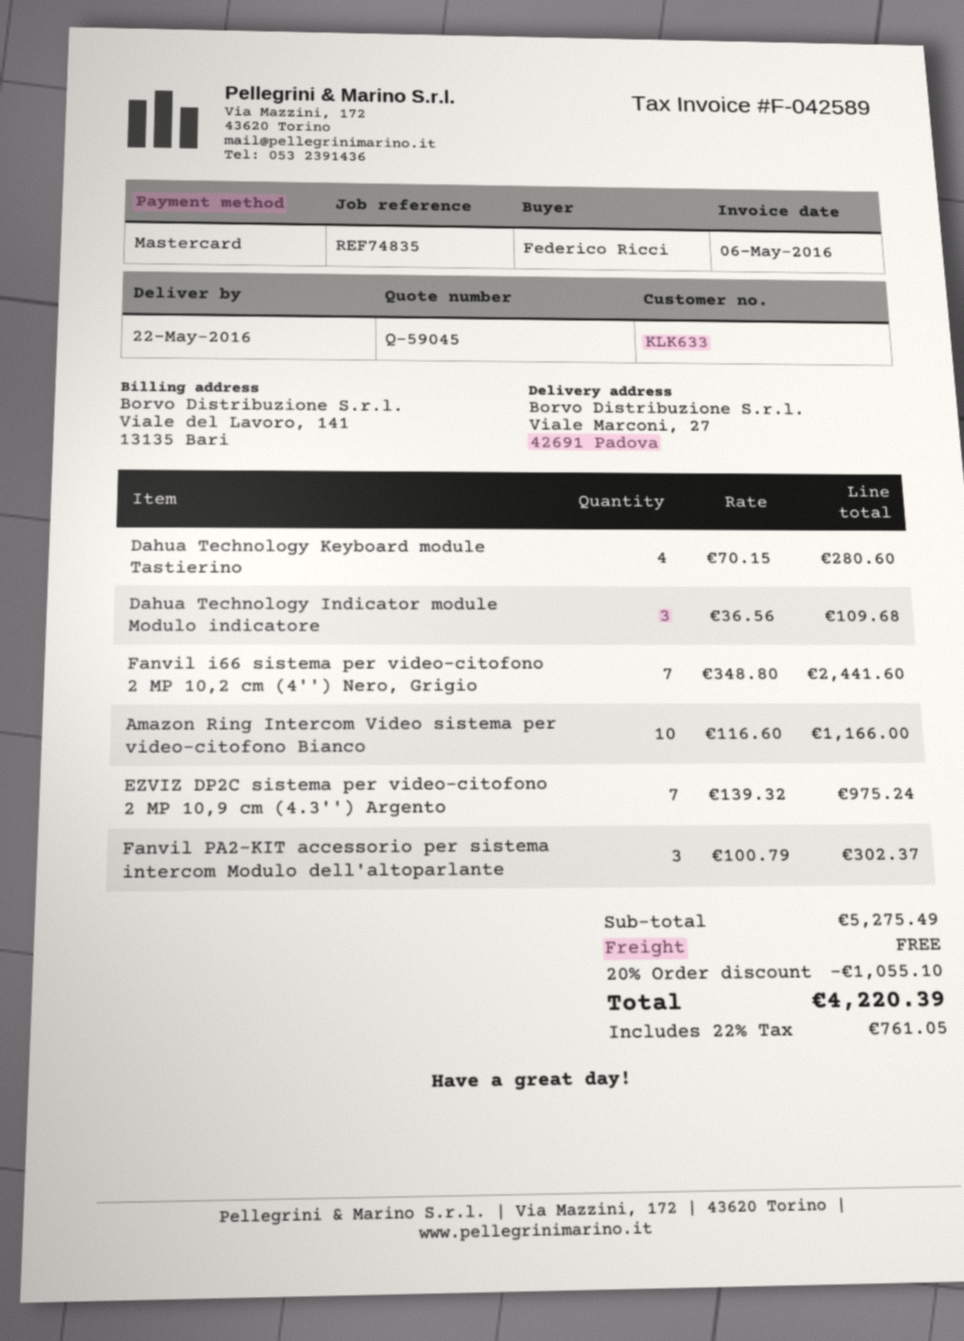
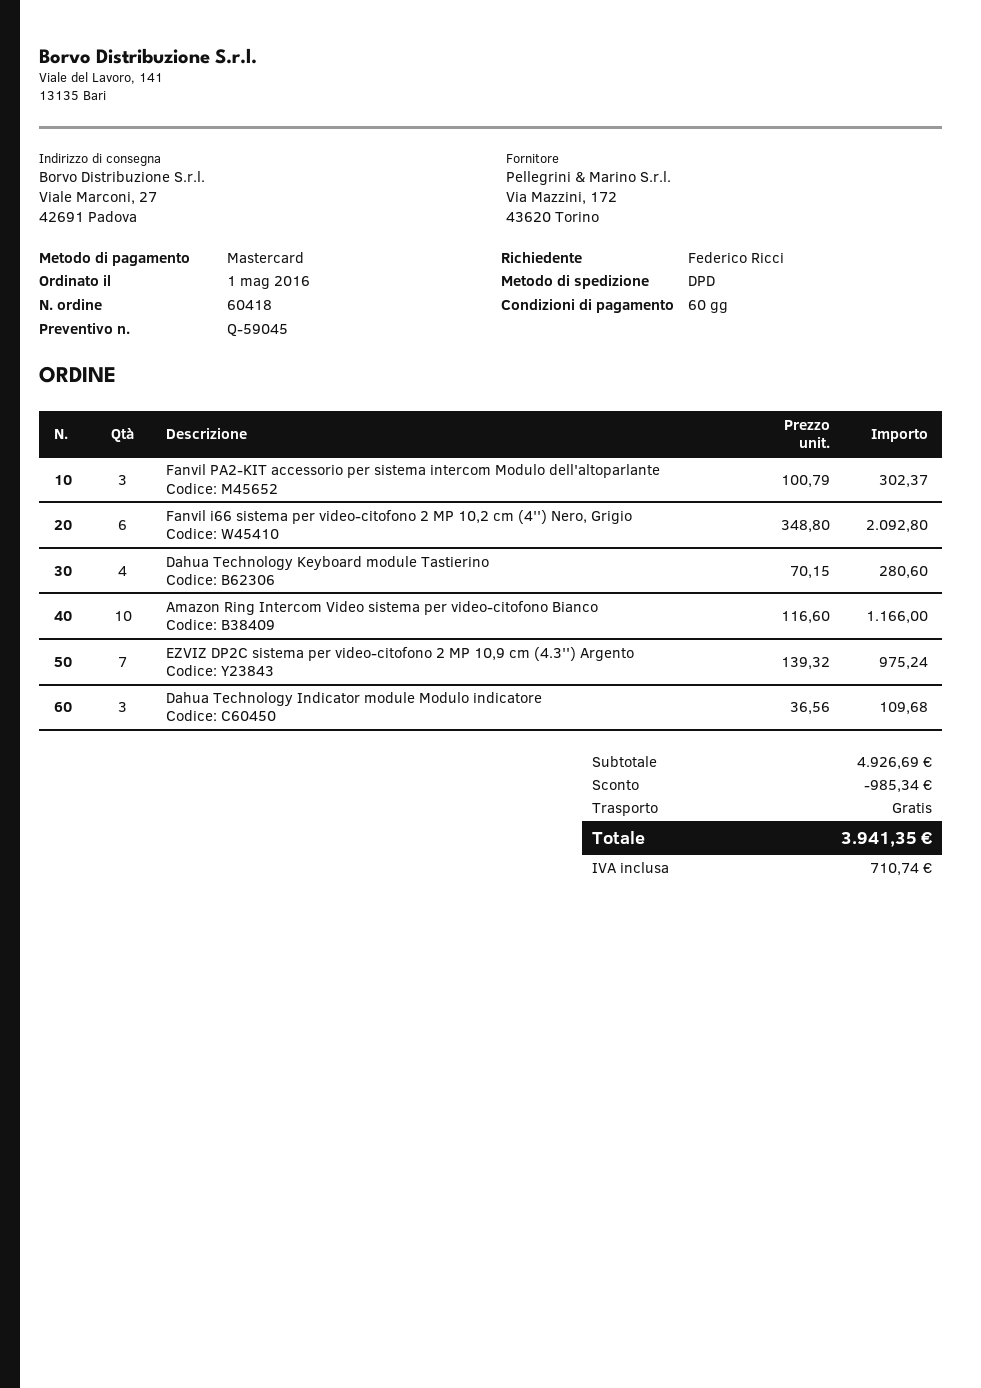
Fanvil i66 sistema per video-citofono 2 MP 10,2 cm (4'') Nero, Grigio: 7 x 348.80 = 2441.60 -> 6 x 348.80 = 2092.80
subtotal: 5275.49 -> 4926.69
discount: 1055.10 -> 985.34
tax: 761.05 -> 710.74
total: 4220.39 -> 3941.35

